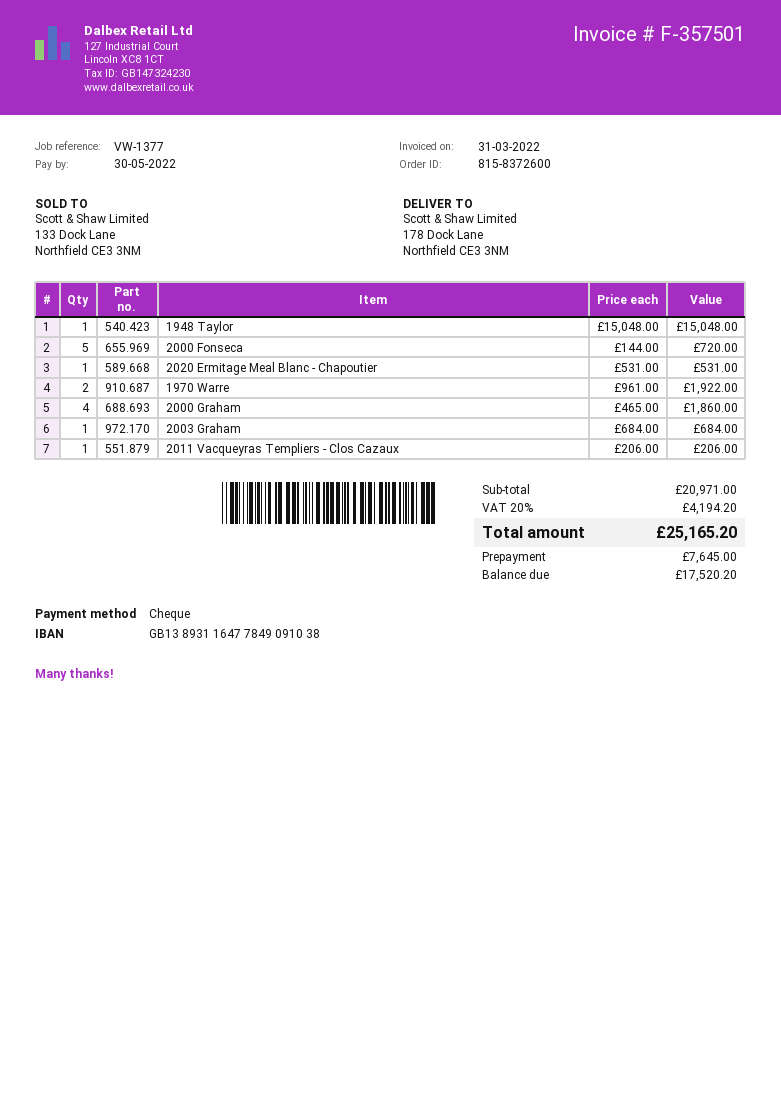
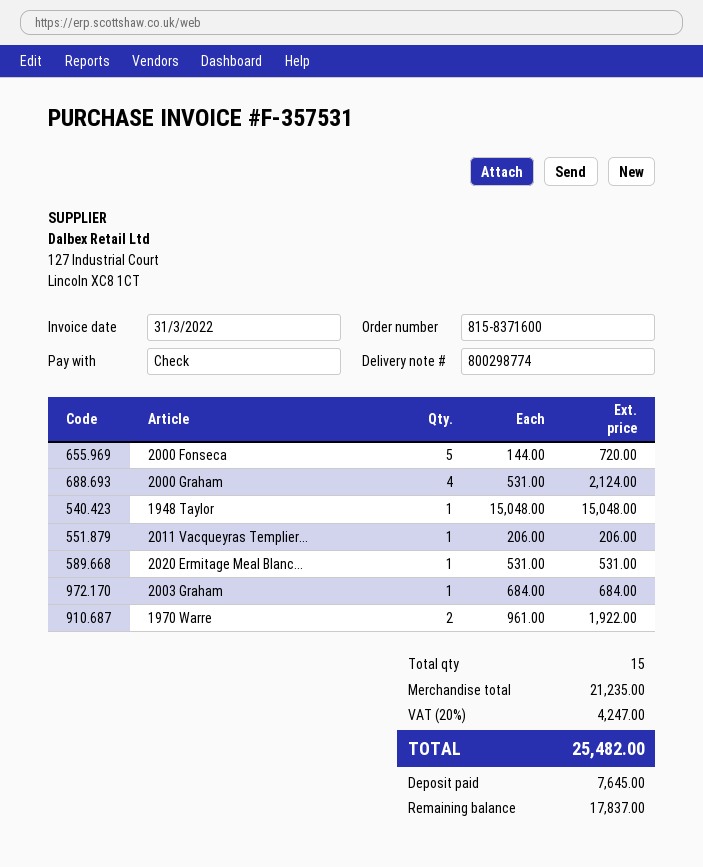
order number: 815-8372600 -> 815-8371600
invoice number: F-357501 -> F-357531
2000 Graham: 4 x 465.00 = 1860.00 -> 4 x 531.00 = 2124.00
subtotal: 20971.00 -> 21235.00
tax: 20% = 4194.20 -> 20% = 4247.00
total: 25165.20 -> 25482.00
balance: 17520.20 -> 17837.00

